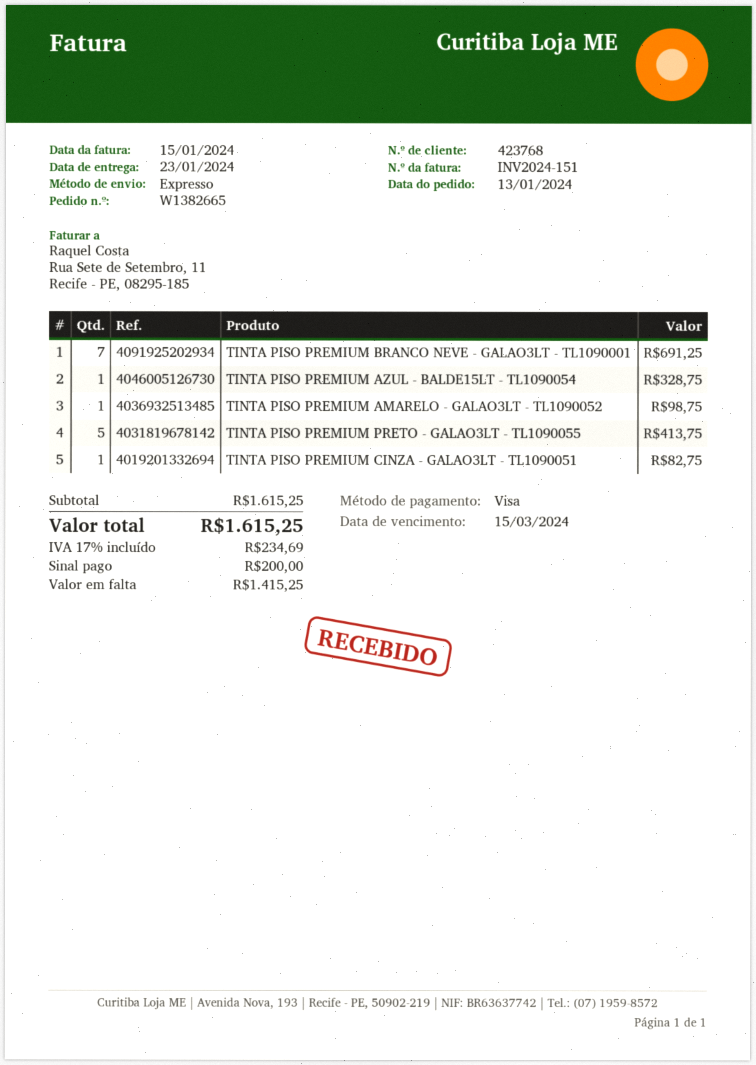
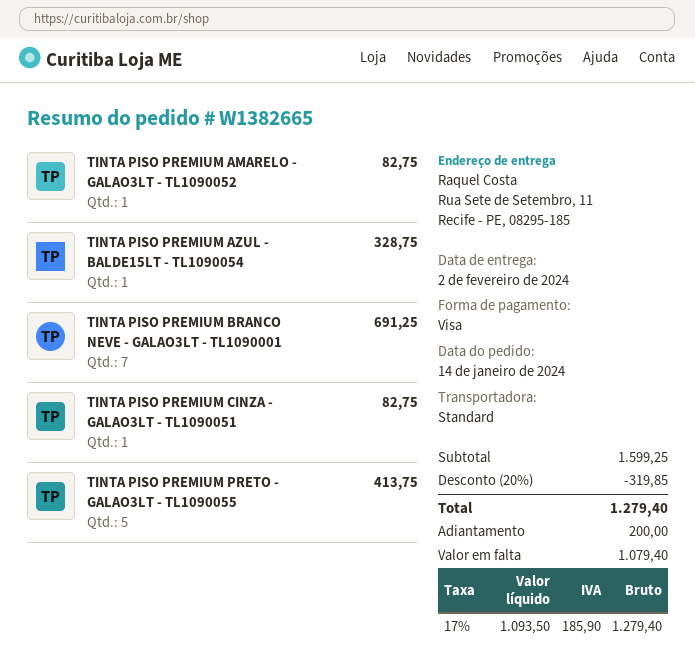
order date: 2024-01-13 -> 2024-01-14
delivery date: 2024-01-23 -> 2024-02-02
shipping method: express -> standard
TINTA PISO PREMIUM AMARELO - GALAO3LT - TL1090052: 1 for 98.75 -> 1 for 82.75
subtotal: 1615.25 -> 1599.25
discount: none -> 20% = 319.85
tax: 17% = 234.69 -> 17% = 185.90
total: 1615.25 -> 1279.40
balance: 1415.25 -> 1079.40

